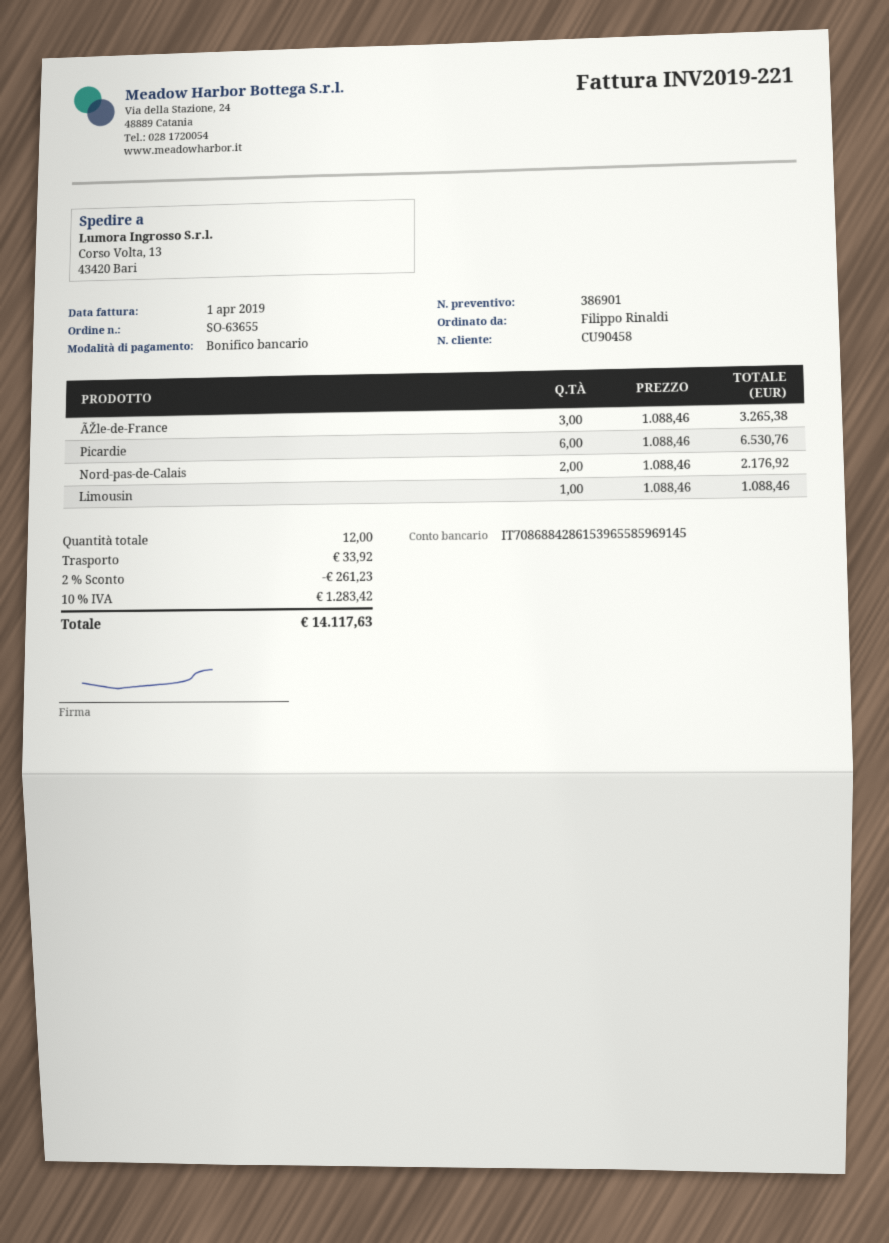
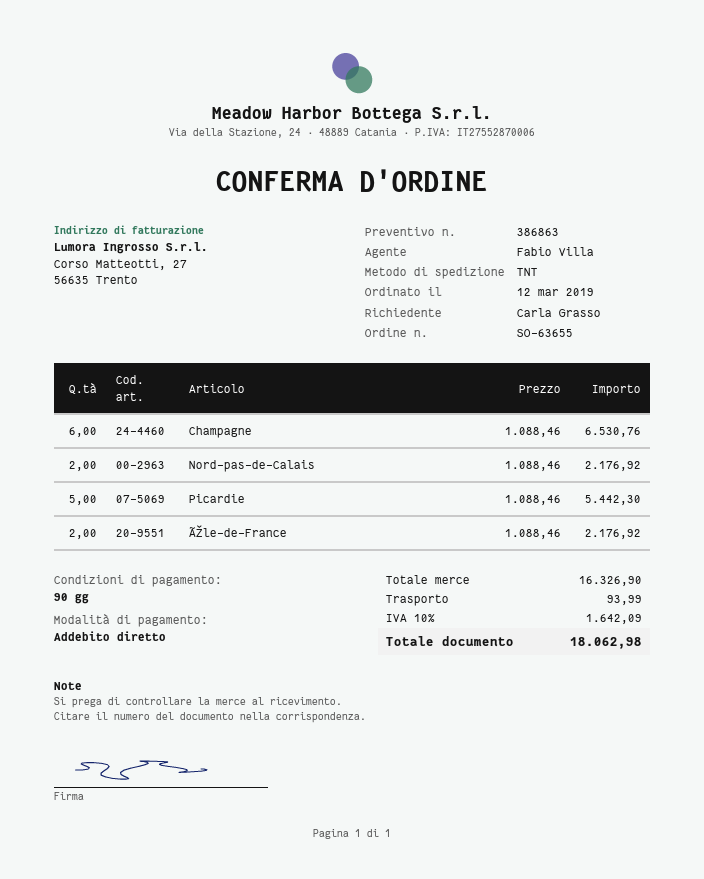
quote number: 386901 -> 386863
ordered by: Filippo Rinaldi -> Carla Grasso
payment method: bank transfer -> direct debit
ÃŽle-de-France: 3 x 1088.46 = 3265.38 -> 2 x 1088.46 = 2176.92
Picardie: 6 x 1088.46 = 6530.76 -> 5 x 1088.46 = 5442.30
Limousin: 1 x 1088.46 = 1088.46 -> none
Champagne: none -> 6 x 1088.46 = 6530.76
discount: 2% = 261.23 -> none
shipping: 33.92 -> 93.99
tax: 10% = 1283.42 -> 10% = 1642.09
total: 14117.63 -> 18062.98

